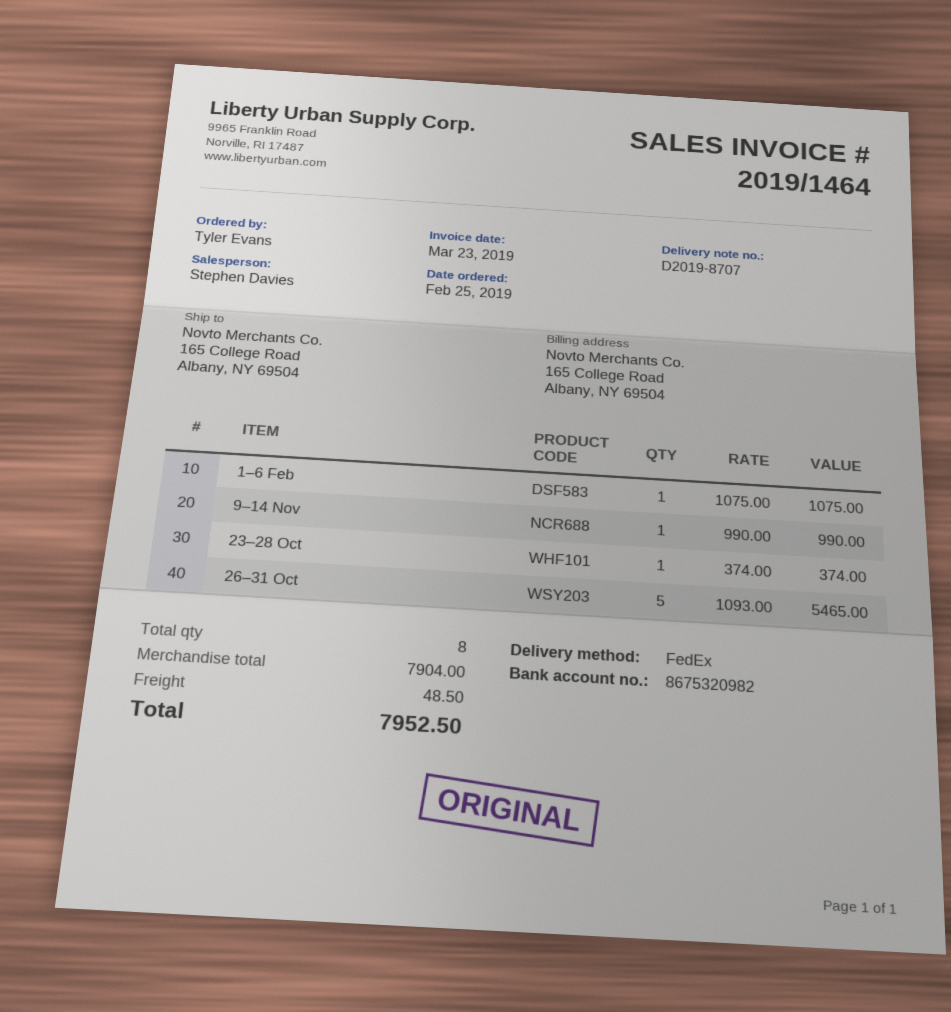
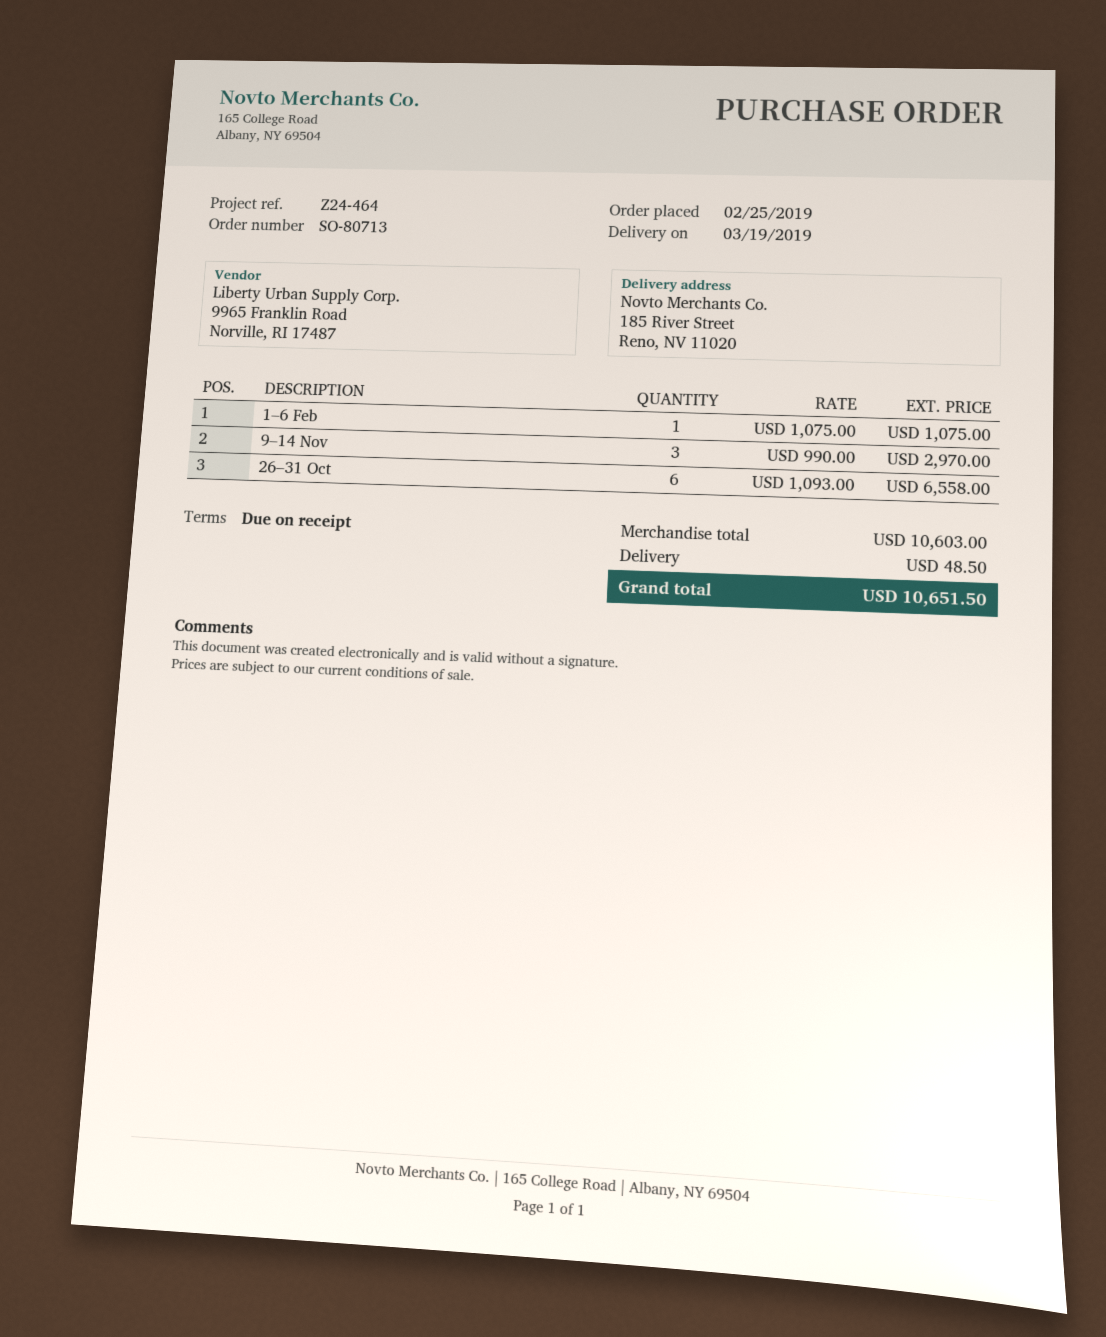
ship to: 165 College Road, Albany, NY 69504 -> 185 River Street, Reno, NV 11020
9–14 Nov: 1 x 990.00 = 990.00 -> 3 x 990.00 = 2970.00
23–28 Oct: 1 x 374.00 = 374.00 -> none
26–31 Oct: 5 x 1093.00 = 5465.00 -> 6 x 1093.00 = 6558.00
subtotal: 7904.00 -> 10603.00
total: 7952.50 -> 10651.50

